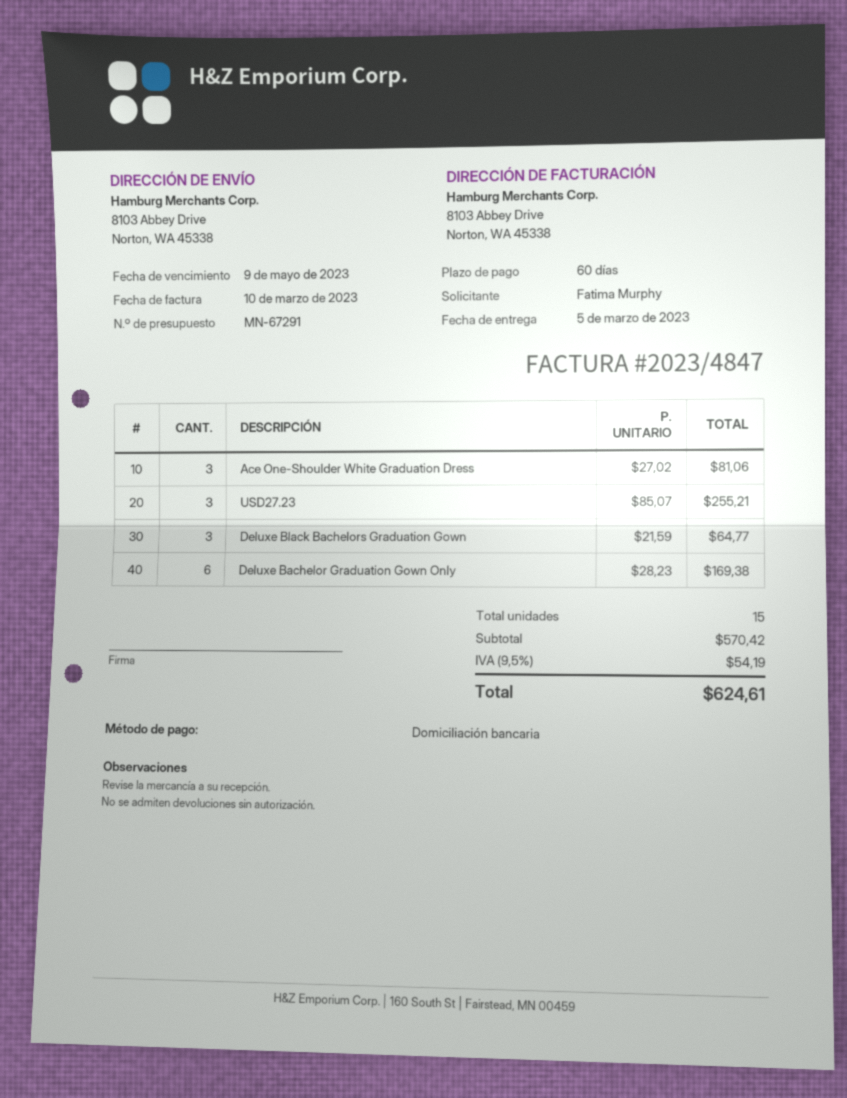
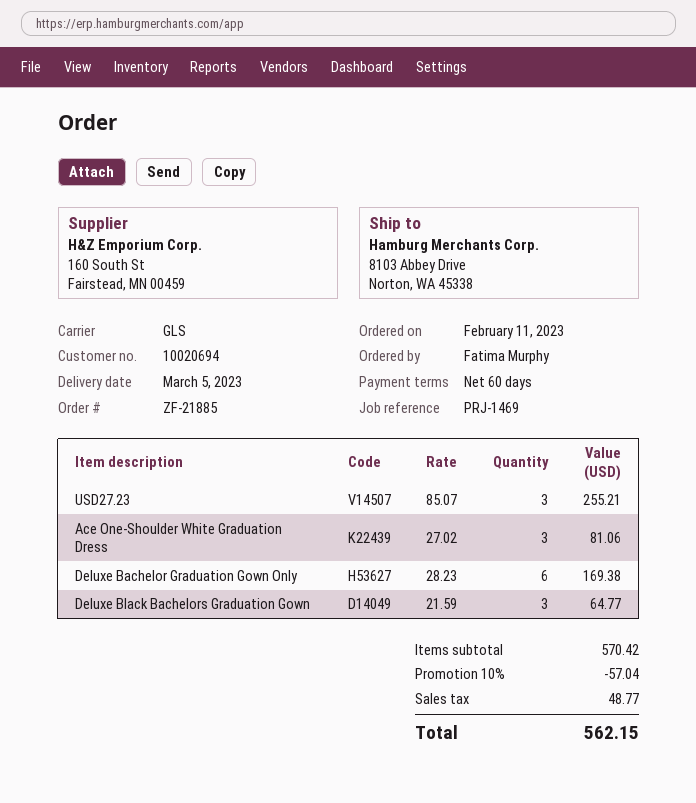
discount: none -> 10% = 57.04
tax: 54.19 -> 48.77
total: 624.61 -> 562.15

